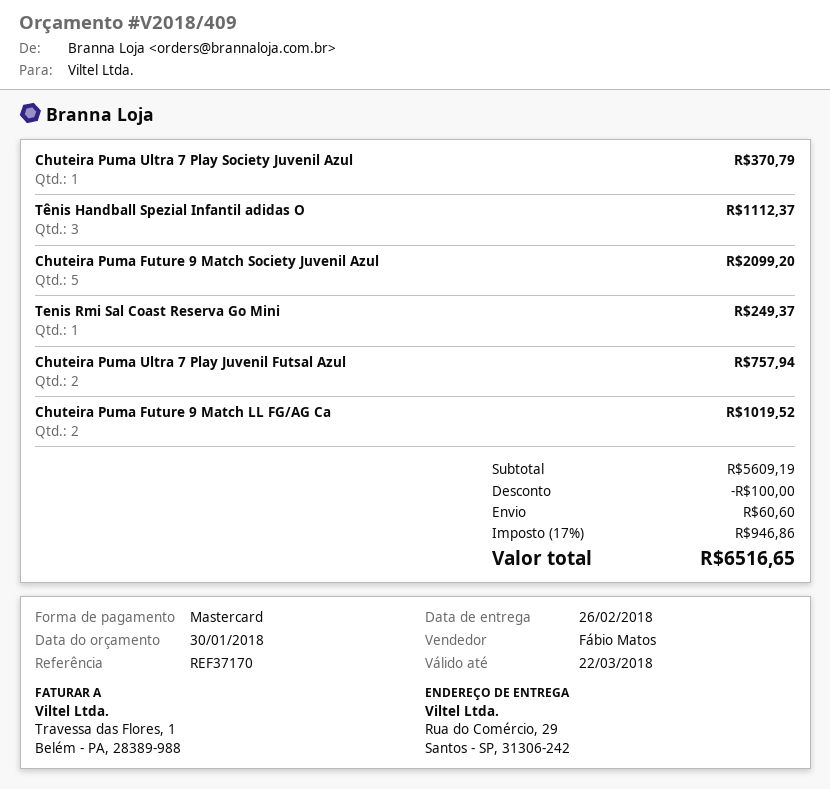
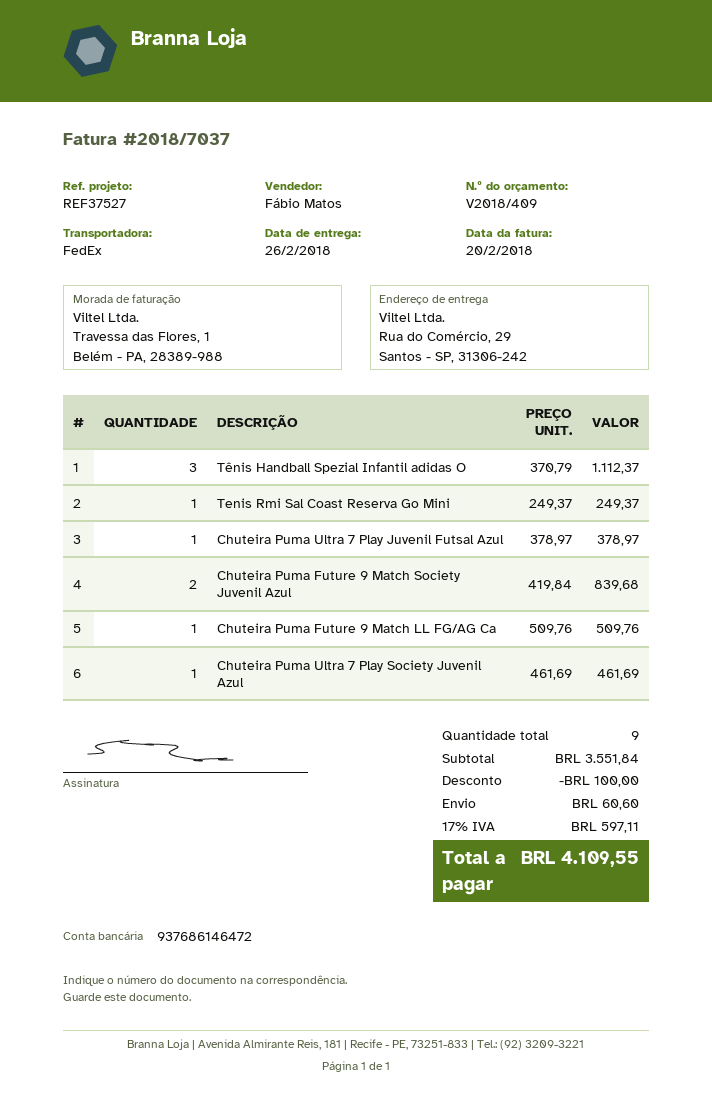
reference: REF37170 -> REF37527
Chuteira Puma Ultra 7 Play Society Juvenil Azul: 1 for 370.79 -> 1 for 461.69
Chuteira Puma Future 9 Match Society Juvenil Azul: 5 for 2099.20 -> 2 for 839.68
Chuteira Puma Ultra 7 Play Juvenil Futsal Azul: 2 for 757.94 -> 1 for 378.97
Chuteira Puma Future 9 Match LL FG/AG Ca: 2 for 1019.52 -> 1 for 509.76
subtotal: 5609.19 -> 3551.84
tax: 17% = 946.86 -> 17% = 597.11
total: 6516.65 -> 4109.55

